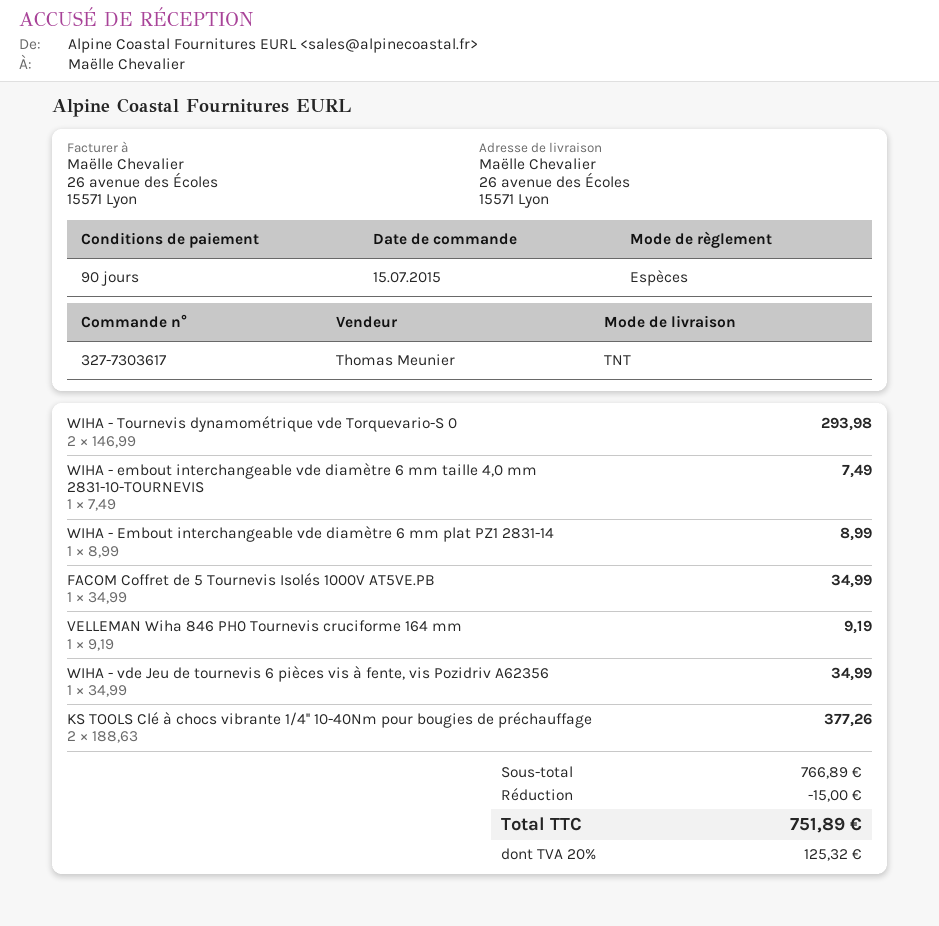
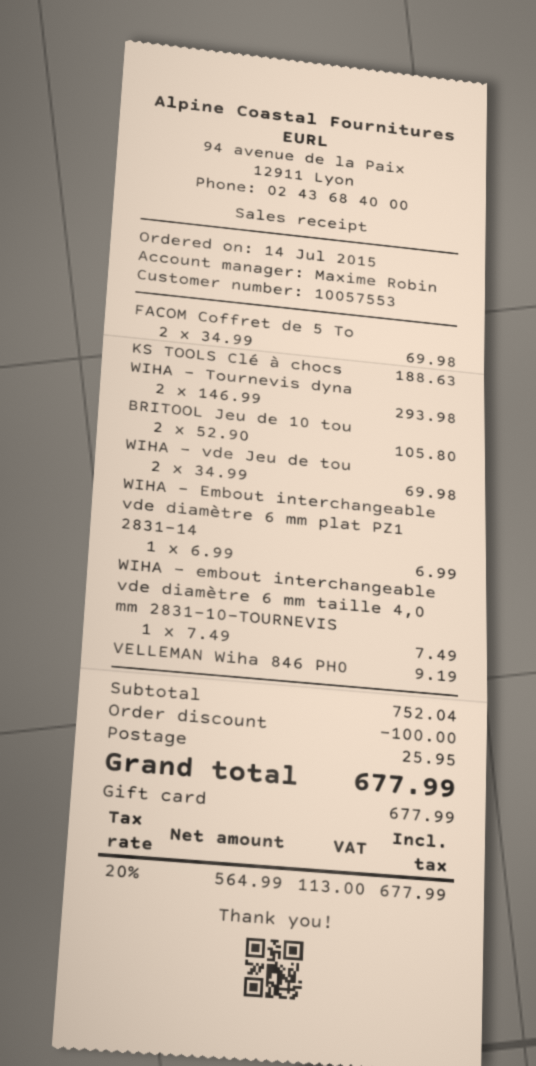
order date: 2015-07-15 -> 2015-07-14
sales rep: Thomas Meunier -> Maxime Robin
payment method: cash -> gift card
WIHA - Embout interchangeable vde diamètre 6 mm plat PZ1 2831-14: 1 x 8.99 = 8.99 -> 1 x 6.99 = 6.99
FACOM Coffret de 5 Tournevis Isolés 1000V AT5VE.PB: 1 x 34.99 = 34.99 -> 2 x 34.99 = 69.98
WIHA - vde Jeu de tournevis 6 pièces vis à fente, vis Pozidriv A62356: 1 x 34.99 = 34.99 -> 2 x 34.99 = 69.98
KS TOOLS Clé à chocs vibrante 1/4'' 10-40Nm pour bougies de préchauffage: 2 x 188.63 = 377.26 -> 1 x 188.63 = 188.63
BRITOOL Jeu de 10 tou: none -> 2 x 52.90 = 105.80
subtotal: 766.89 -> 752.04
discount: 15.00 -> 100.00
shipping: none -> 25.95
tax: 20% = 125.32 -> 20% = 113.00
total: 751.89 -> 677.99

